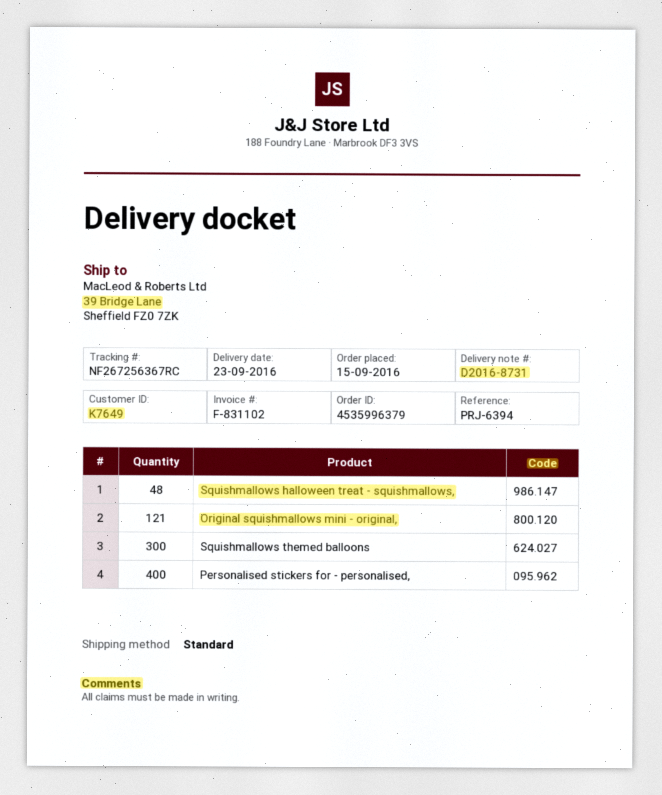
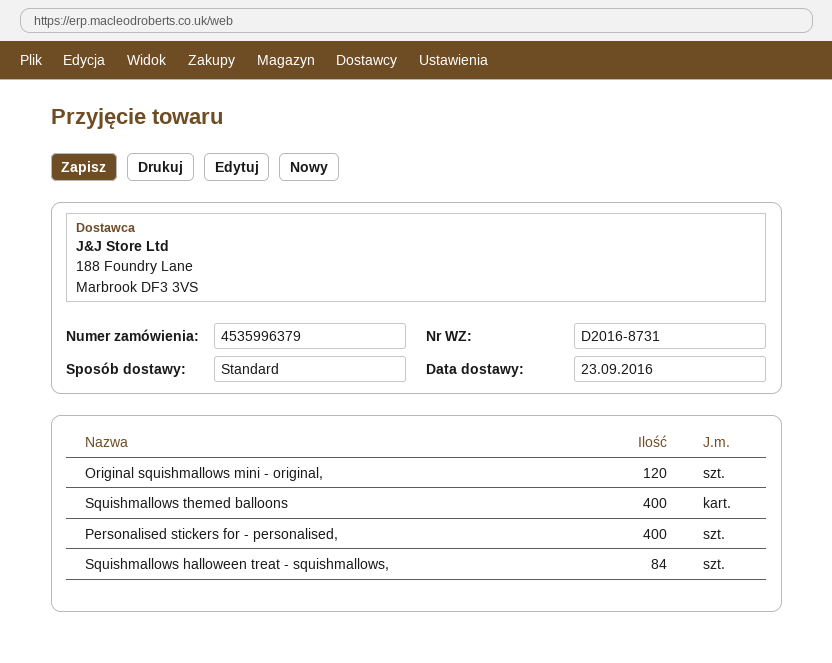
Squishmallows halloween treat - squishmallows,: 48 -> 84
Original squishmallows mini - original,: 121 -> 120
Squishmallows themed balloons: 300 -> 400

